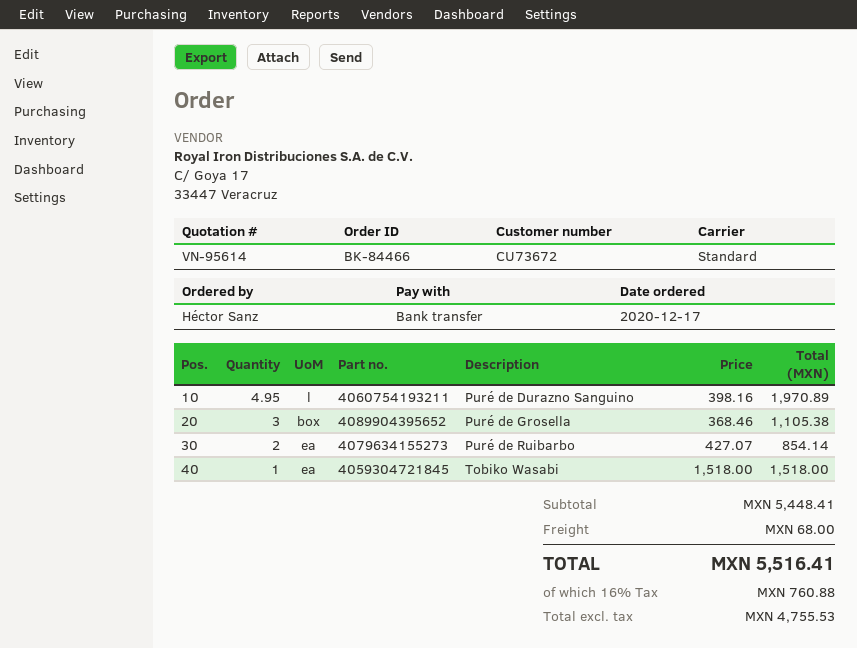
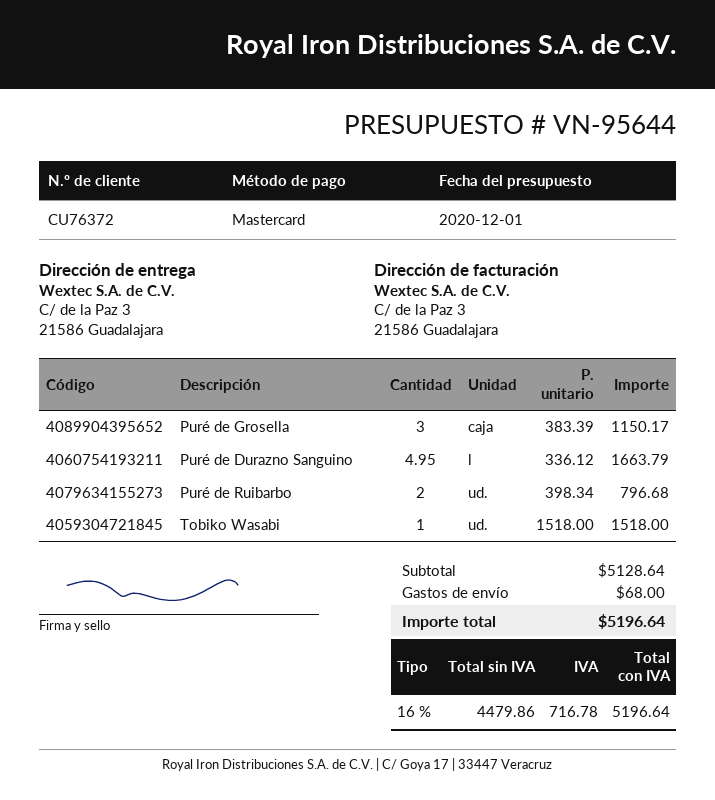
quote number: VN-95614 -> VN-95644
customer number: CU73672 -> CU76372
payment method: bank transfer -> Mastercard
Puré de Durazno Sanguino: 4.95 x 398.16 = 1970.89 -> 4.95 x 336.12 = 1663.79
Puré de Grosella: 3 x 368.46 = 1105.38 -> 3 x 383.39 = 1150.17
Puré de Ruibarbo: 2 x 427.07 = 854.14 -> 2 x 398.34 = 796.68
subtotal: 5448.41 -> 5128.64
net: 4755.53 -> 4479.86
tax: 16% = 760.88 -> 16% = 716.78
total: 5516.41 -> 5196.64

